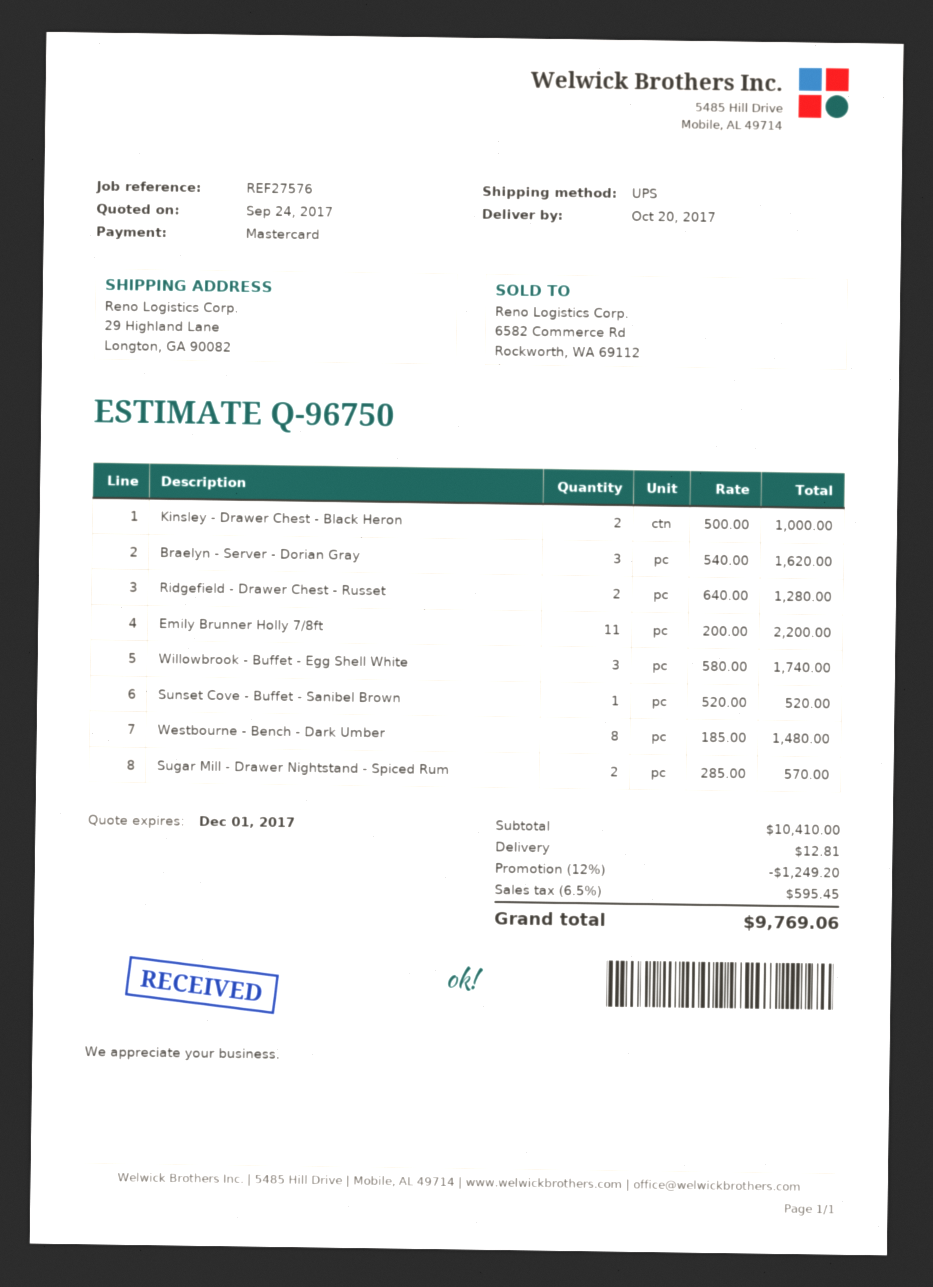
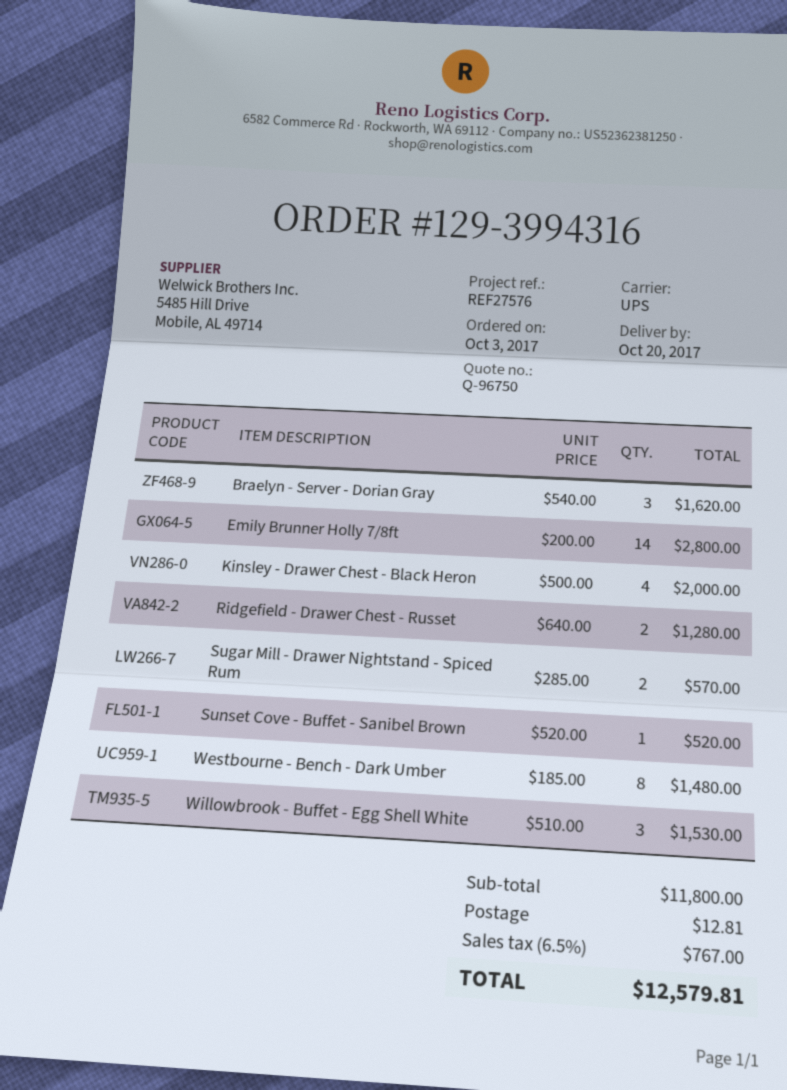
Kinsley - Drawer Chest - Black Heron: 2 x 500.00 = 1000.00 -> 4 x 500.00 = 2000.00
Emily Brunner Holly 7/8ft: 11 x 200.00 = 2200.00 -> 14 x 200.00 = 2800.00
Willowbrook - Buffet - Egg Shell White: 3 x 580.00 = 1740.00 -> 3 x 510.00 = 1530.00
subtotal: 10410.00 -> 11800.00
discount: 12% = 1249.20 -> none
tax: 6.5% = 595.45 -> 6.5% = 767.00
total: 9769.06 -> 12579.81

